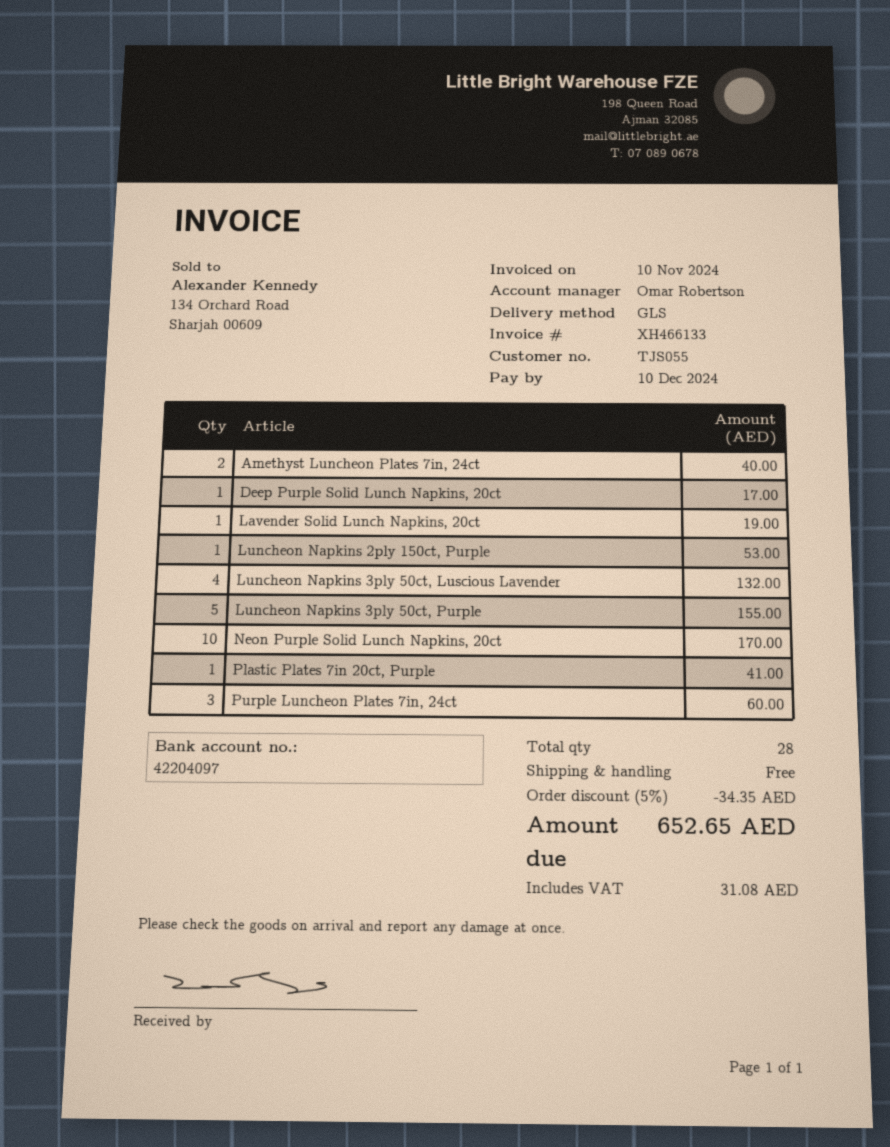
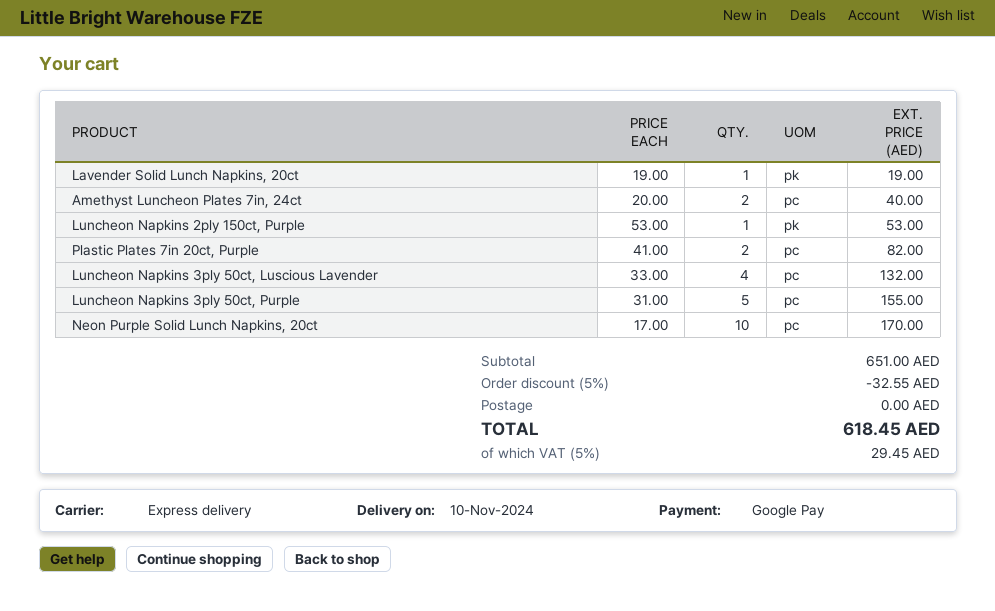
shipping method: GLS -> express
Deep Purple Solid Lunch Napkins, 20ct: 1 for 17.00 -> none
Plastic Plates 7in 20ct, Purple: 1 for 41.00 -> 2 for 82.00
Purple Luncheon Plates 7in, 24ct: 3 for 60.00 -> none
discount: 5% = 34.35 -> 5% = 32.55
tax: 31.08 -> 29.45
total: 652.65 -> 618.45

